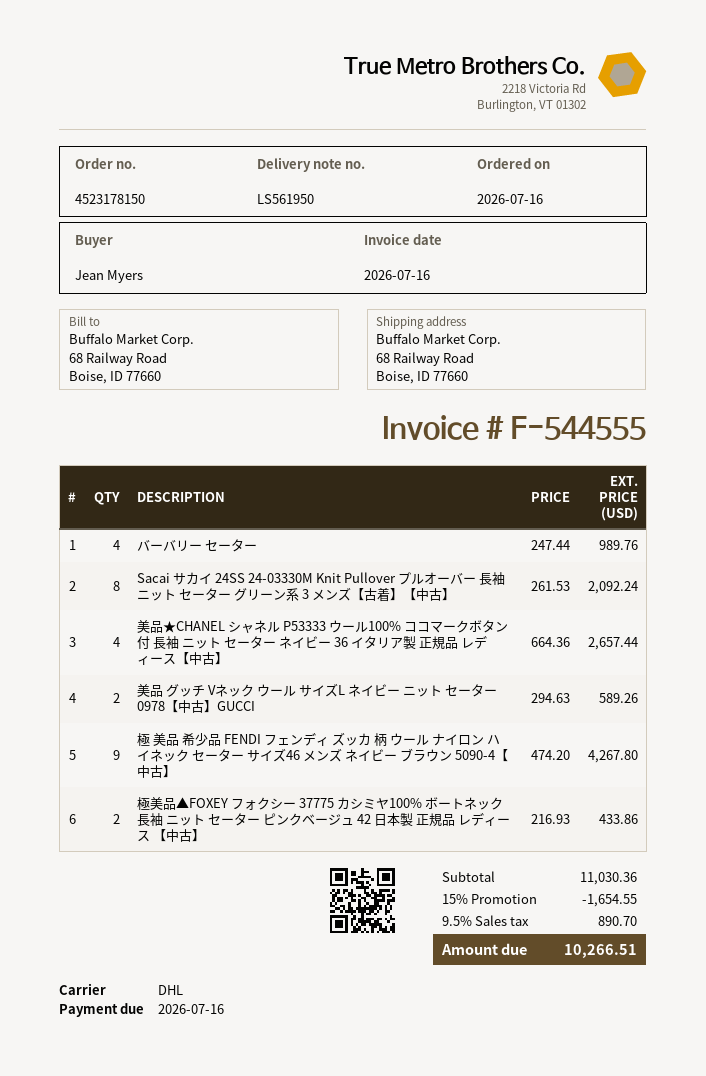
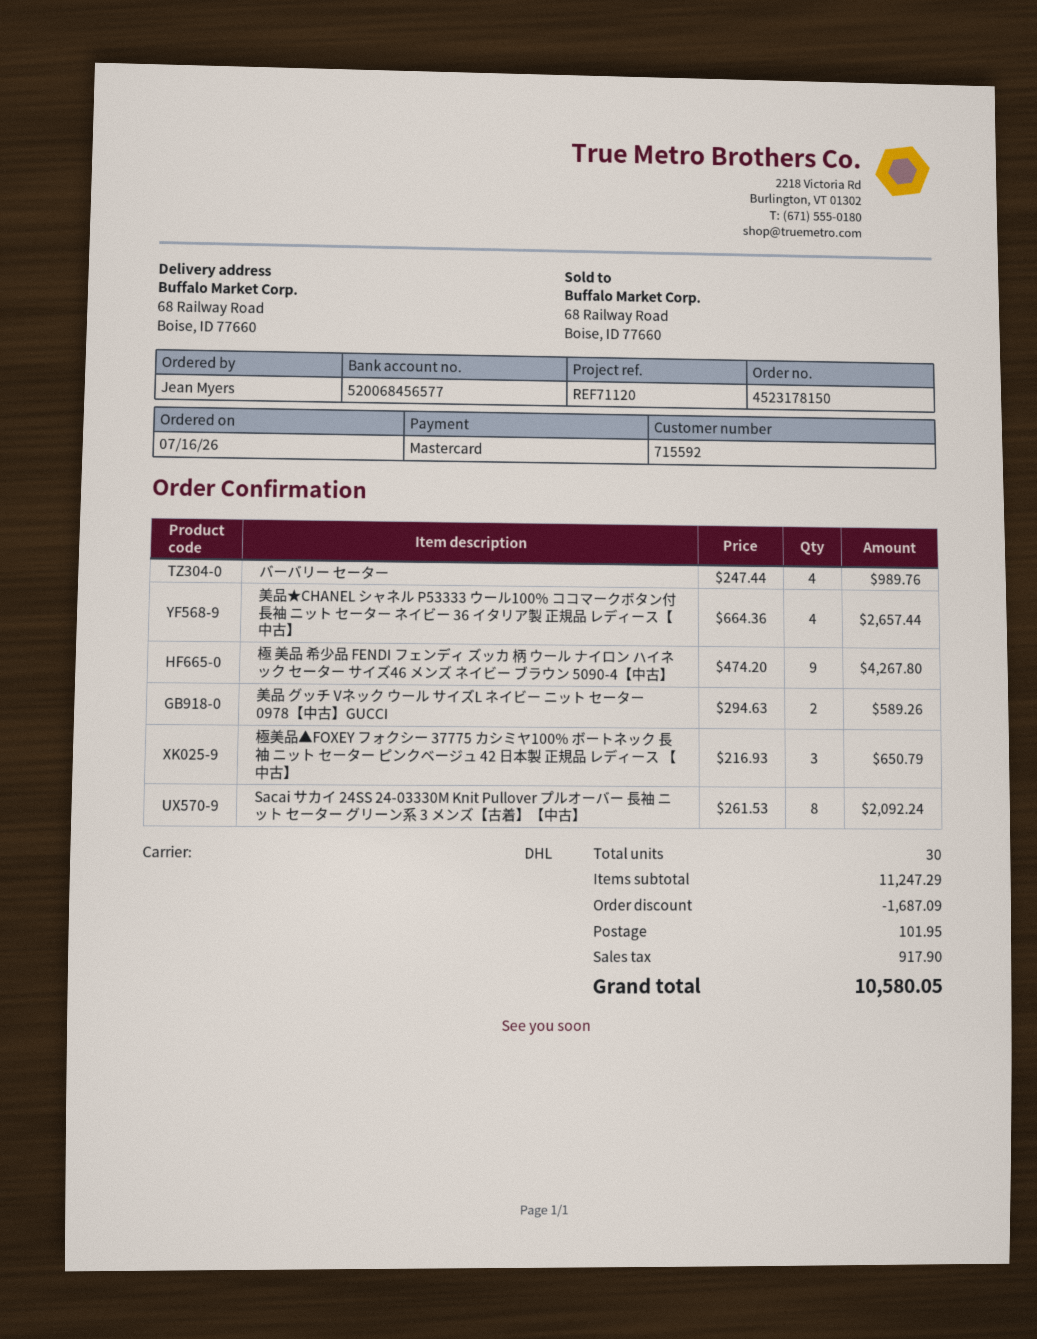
極美品▲FOXEY フォクシー 37775 カシミヤ100% ボートネック 長袖 ニット セーター ピンクベージュ 42 日本製 正規品 レディース 【中古】: 2 x 216.93 = 433.86 -> 3 x 216.93 = 650.79
subtotal: 11030.36 -> 11247.29
discount: 1654.55 -> 1687.09
shipping: none -> 101.95
tax: 890.70 -> 917.90
total: 10266.51 -> 10580.05

